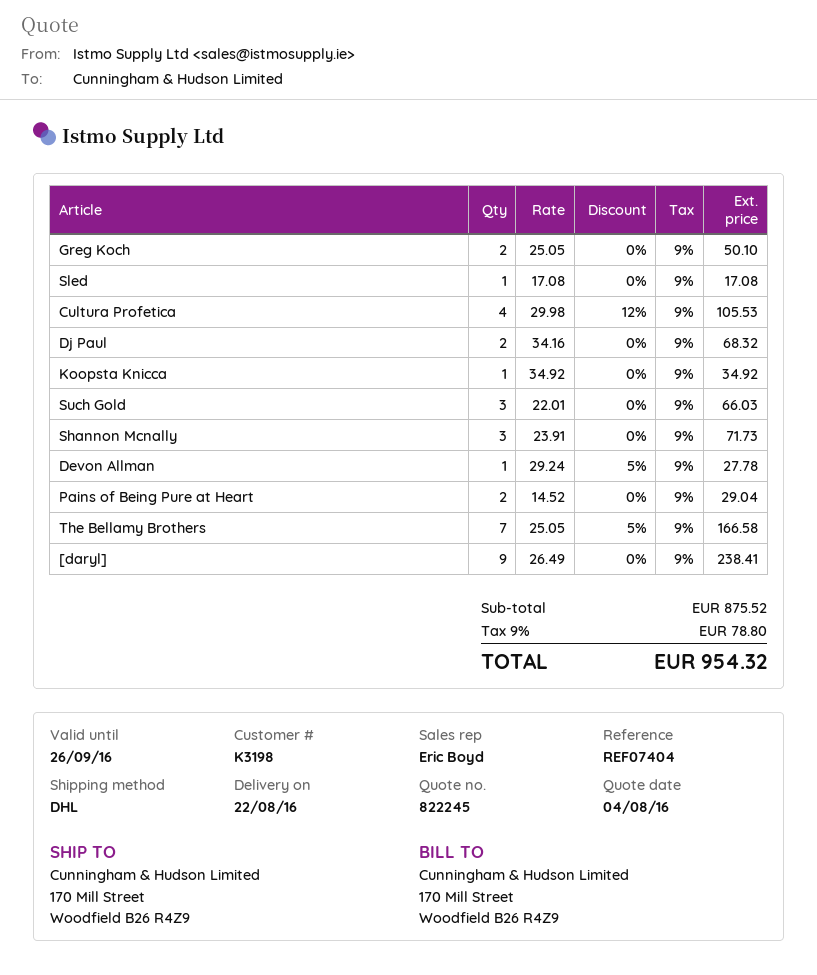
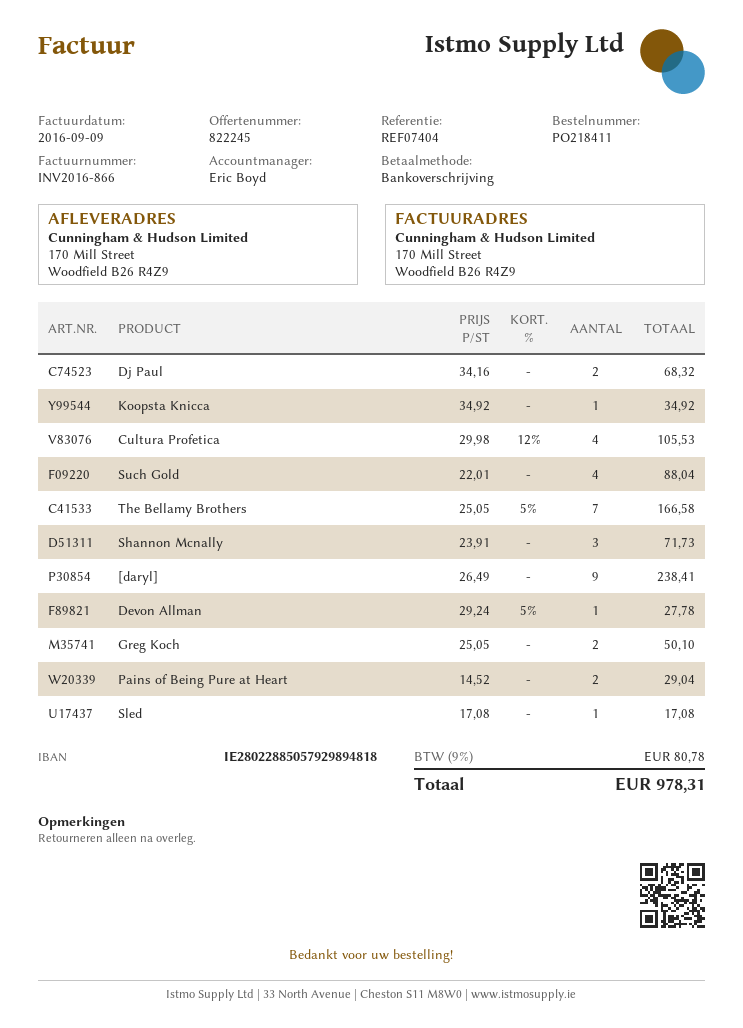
Such Gold: 3 x 22.01 = 66.03 -> 4 x 22.01 = 88.04
tax: 9% = 78.80 -> 9% = 80.78
total: 954.32 -> 978.31

